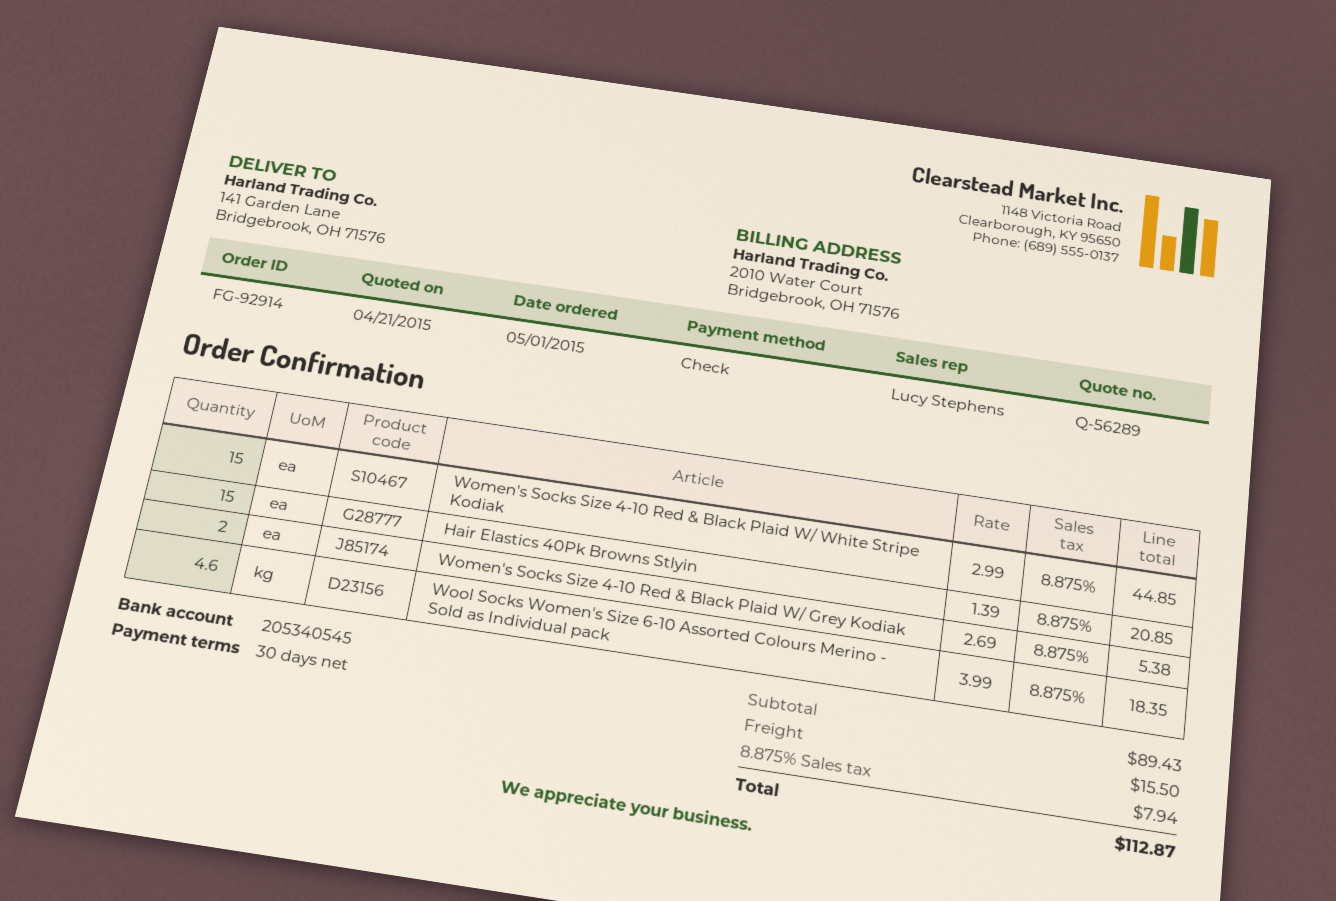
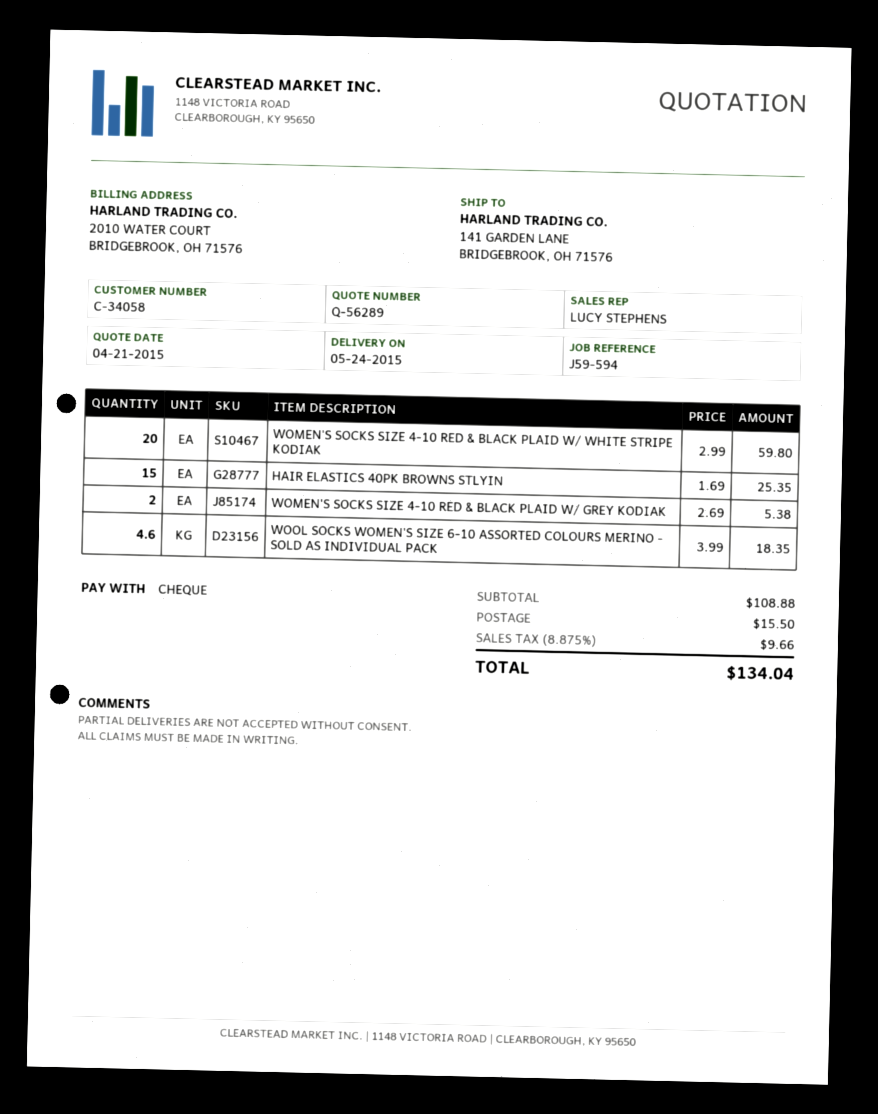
Women's Socks Size 4-10 Red & Black Plaid W/ White Stripe Kodiak: 15 x 2.99 = 44.85 -> 20 x 2.99 = 59.80
Hair Elastics 40Pk Browns Stlyin: 15 x 1.39 = 20.85 -> 15 x 1.69 = 25.35
subtotal: 89.43 -> 108.88
tax: 8.875% = 7.94 -> 8.875% = 9.66
total: 112.87 -> 134.04

